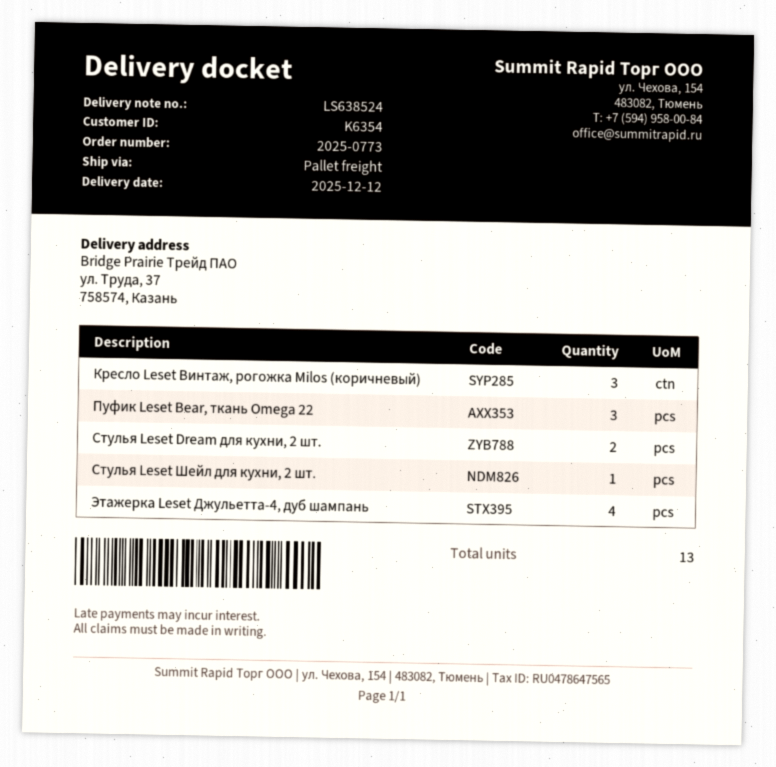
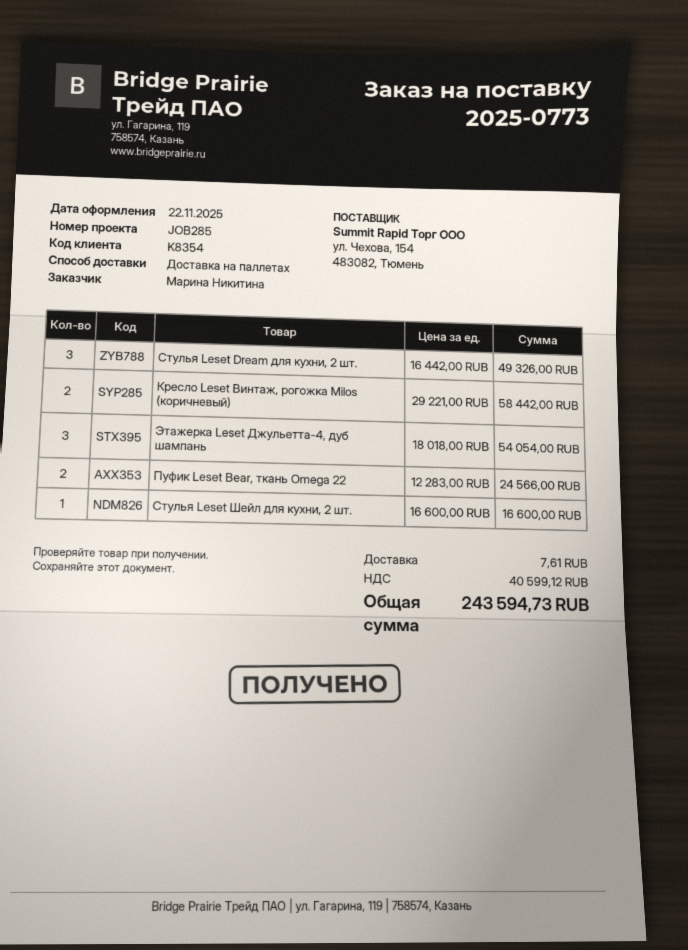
customer number: K6354 -> K8354
Кресло Leset Винтаж, рогожка Milos (коричневый): 3 -> 2
Пуфик Leset Bear, ткань Omega 22: 3 -> 2
Стулья Leset Dream для кухни, 2 шт.: 2 -> 3
Этажерка Leset Джульетта-4, дуб шампань: 4 -> 3

